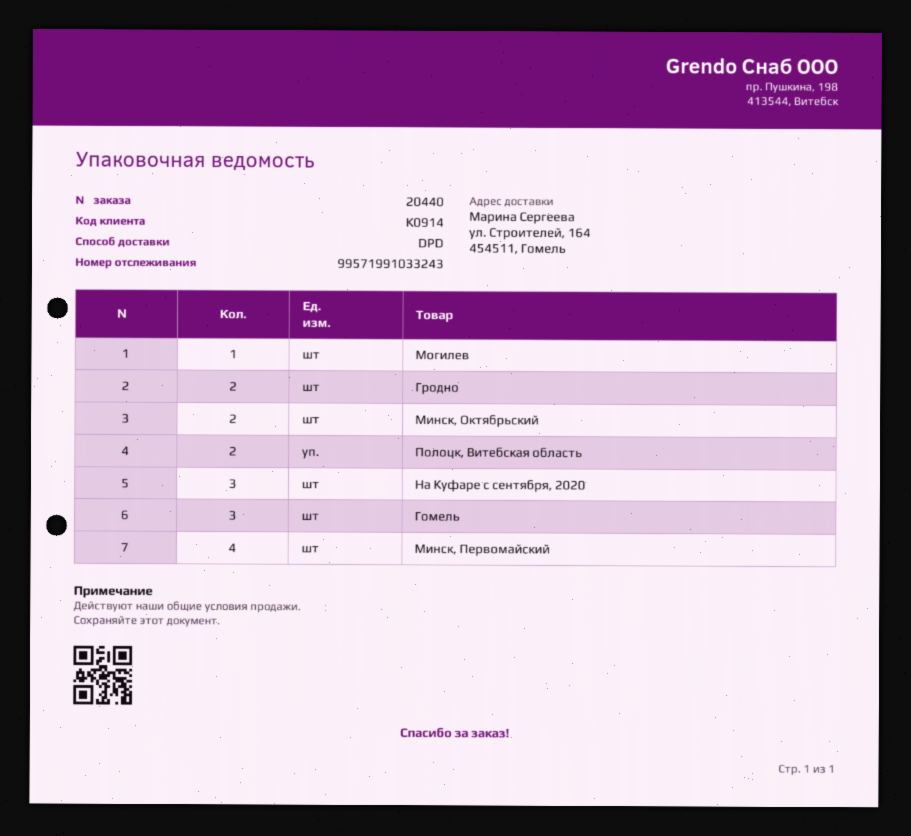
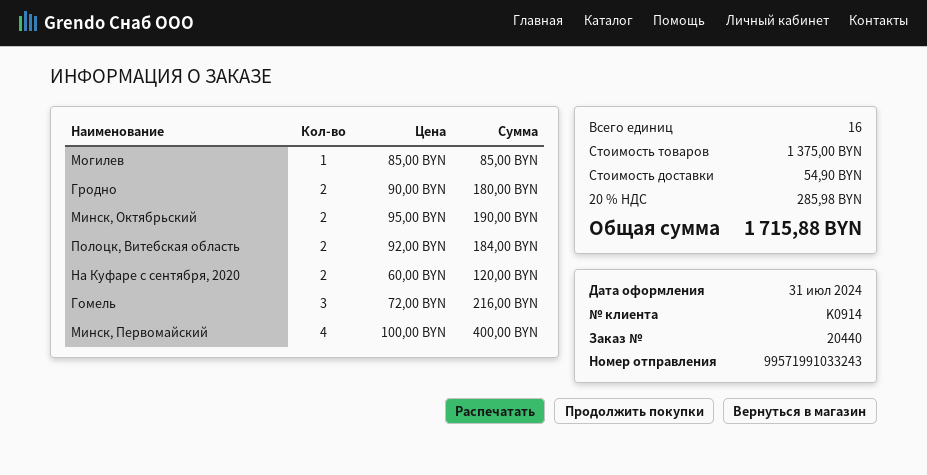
На Куфаре с сентября, 2020: 3 -> 2

